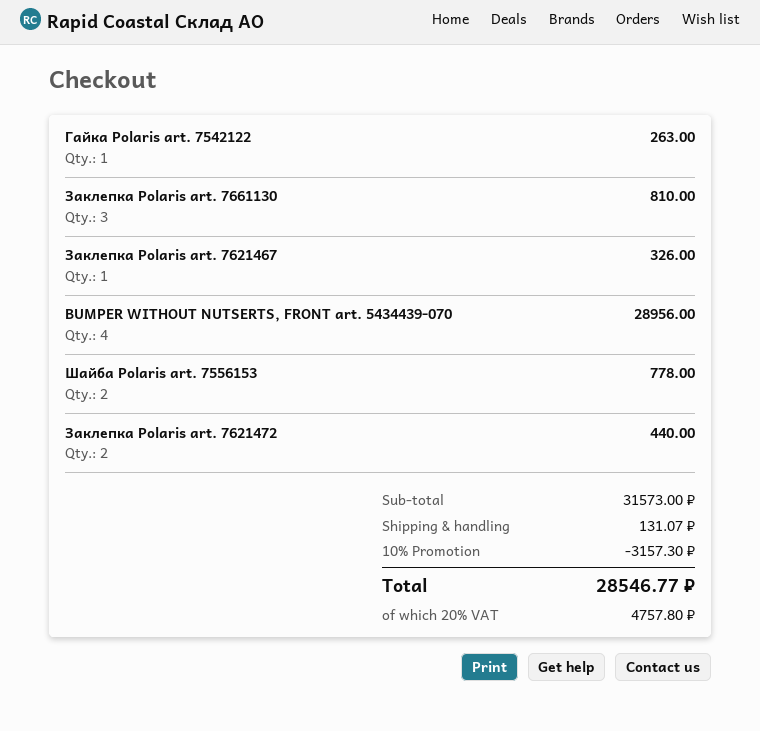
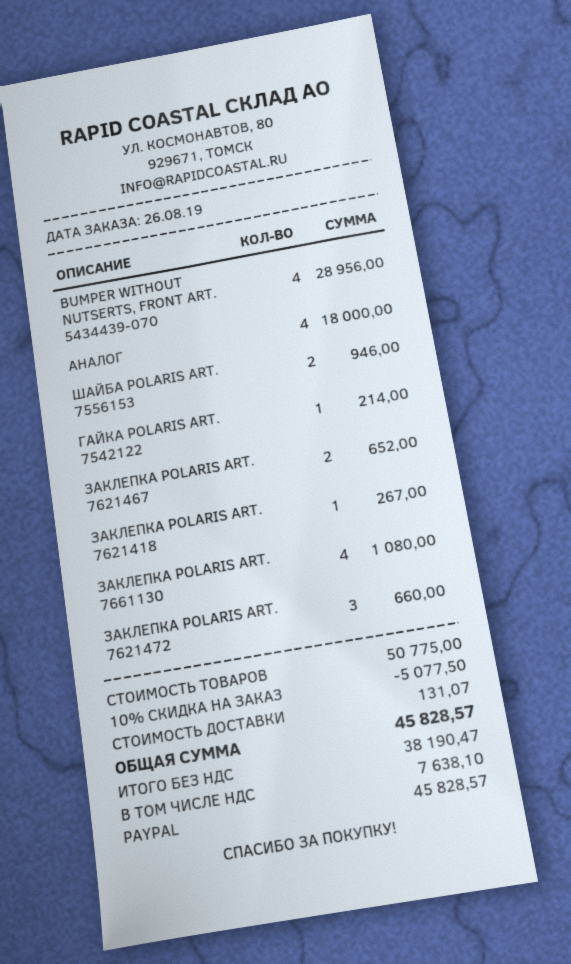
Гайка Polaris art. 7542122: 1 for 263.00 -> 1 for 214.00
Заклепка Polaris art. 7661130: 3 for 810.00 -> 4 for 1080.00
Заклепка Polaris art. 7621467: 1 for 326.00 -> 2 for 652.00
Шайба Polaris art. 7556153: 2 for 778.00 -> 2 for 946.00
Заклепка Polaris art. 7621472: 2 for 440.00 -> 3 for 660.00
АНАЛОГ: none -> 4 for 18000.00
ЗАКЛЕПКА POLARIS ART. 7621418: none -> 1 for 267.00
subtotal: 31573.00 -> 50775.00
discount: 10% = 3157.30 -> 10% = 5077.50
tax: 4757.80 -> 7638.10
total: 28546.77 -> 45828.57

